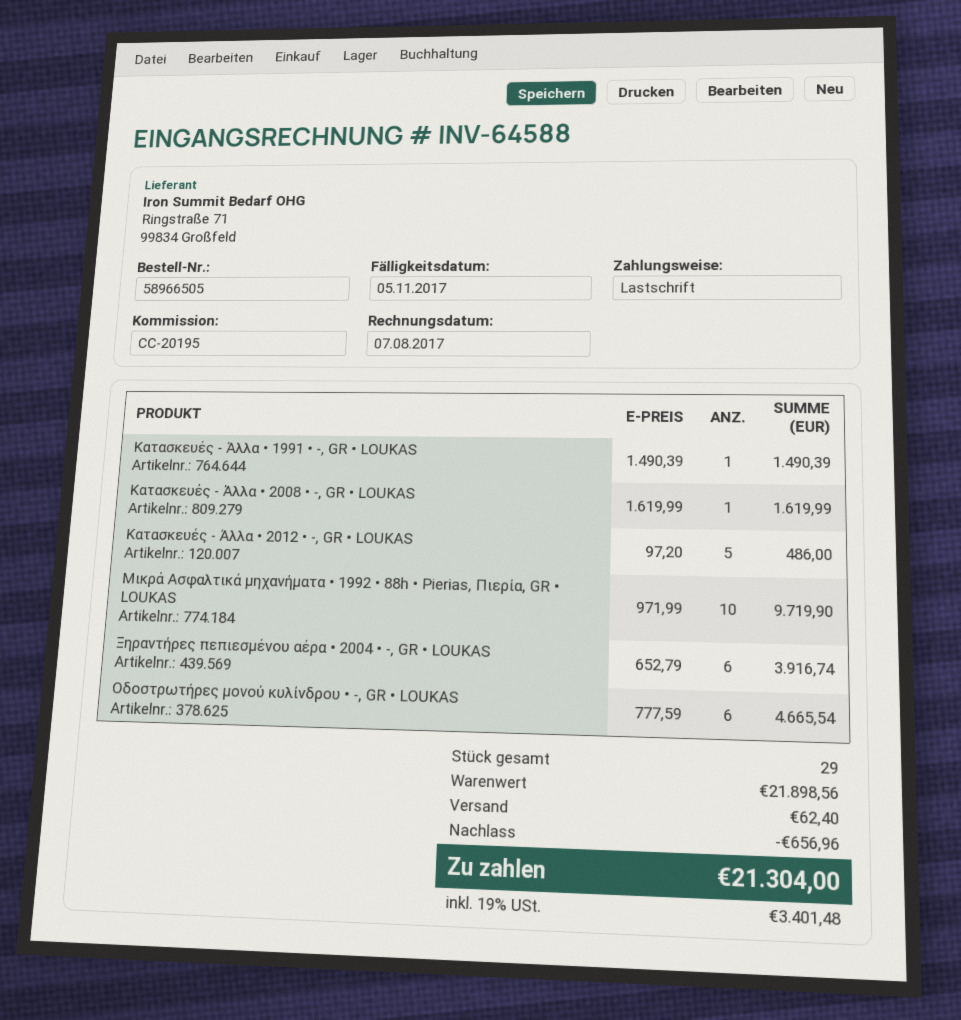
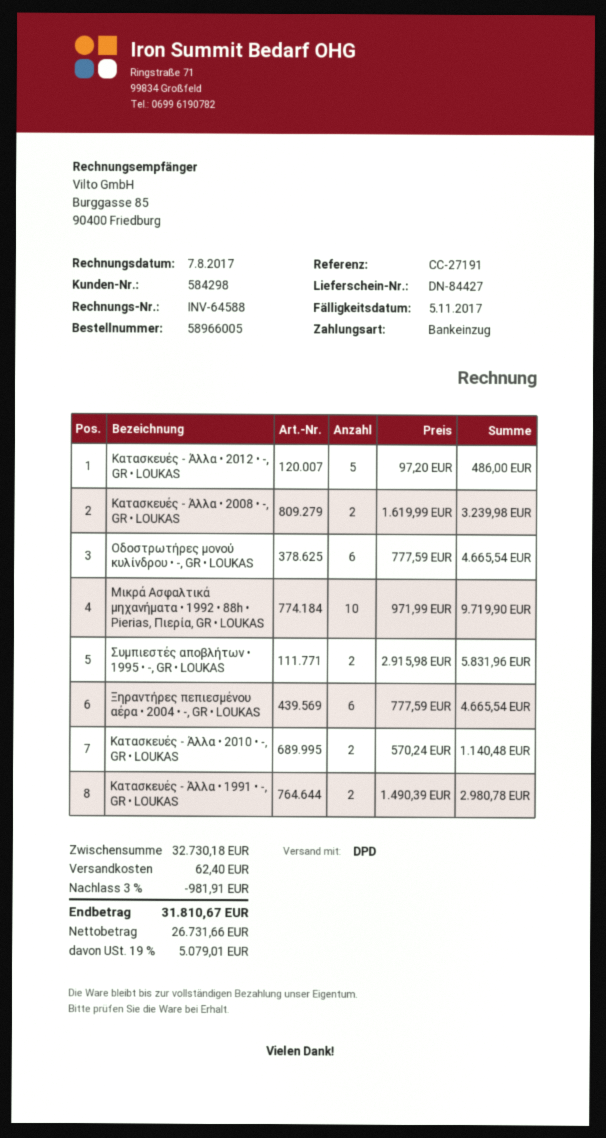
order number: 58966505 -> 58966005
reference: CC-20195 -> CC-27191
Κατασκευές - Άλλα • 1991 • -, GR • LOUKAS: 1 x 1490.39 = 1490.39 -> 2 x 1490.39 = 2980.78
Κατασκευές - Άλλα • 2008 • -, GR • LOUKAS: 1 x 1619.99 = 1619.99 -> 2 x 1619.99 = 3239.98
Ξηραντήρες πεπιεσμένου αέρα • 2004 • -, GR • LOUKAS: 6 x 652.79 = 3916.74 -> 6 x 777.59 = 4665.54
Συμπιεστές αποβλήτων • 1995 • -, GR • LOUKAS: none -> 2 x 2915.98 = 5831.96
Κατασκευές - Άλλα • 2010 • -, GR • LOUKAS: none -> 2 x 570.24 = 1140.48
subtotal: 21898.56 -> 32730.18
discount: 656.96 -> 981.91
tax: 19% = 3401.48 -> 19% = 5079.01
total: 21304.00 -> 31810.67

